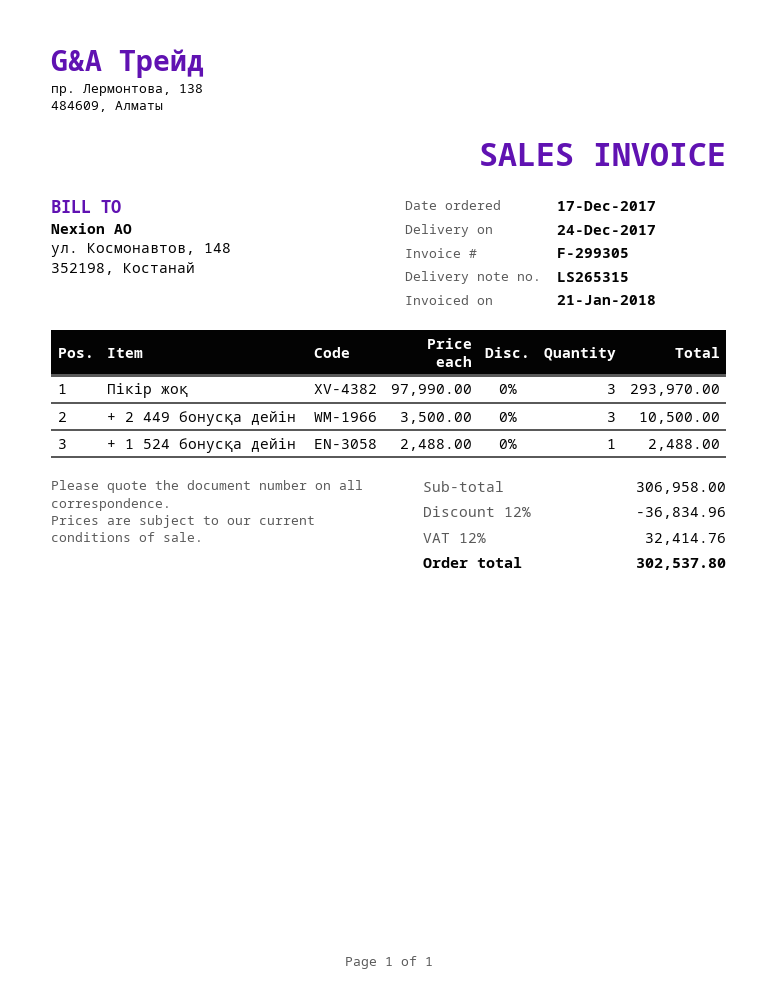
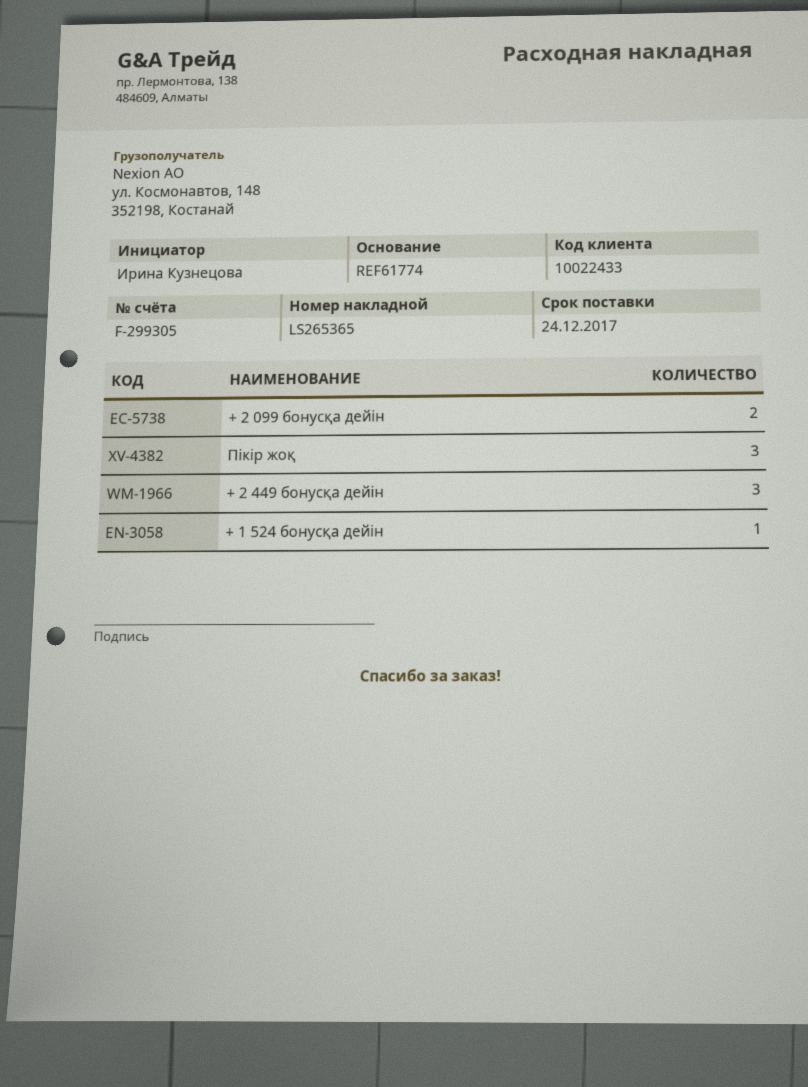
delivery note number: LS265315 -> LS265365
+ 2 099 бонусқа дейін: none -> 2

